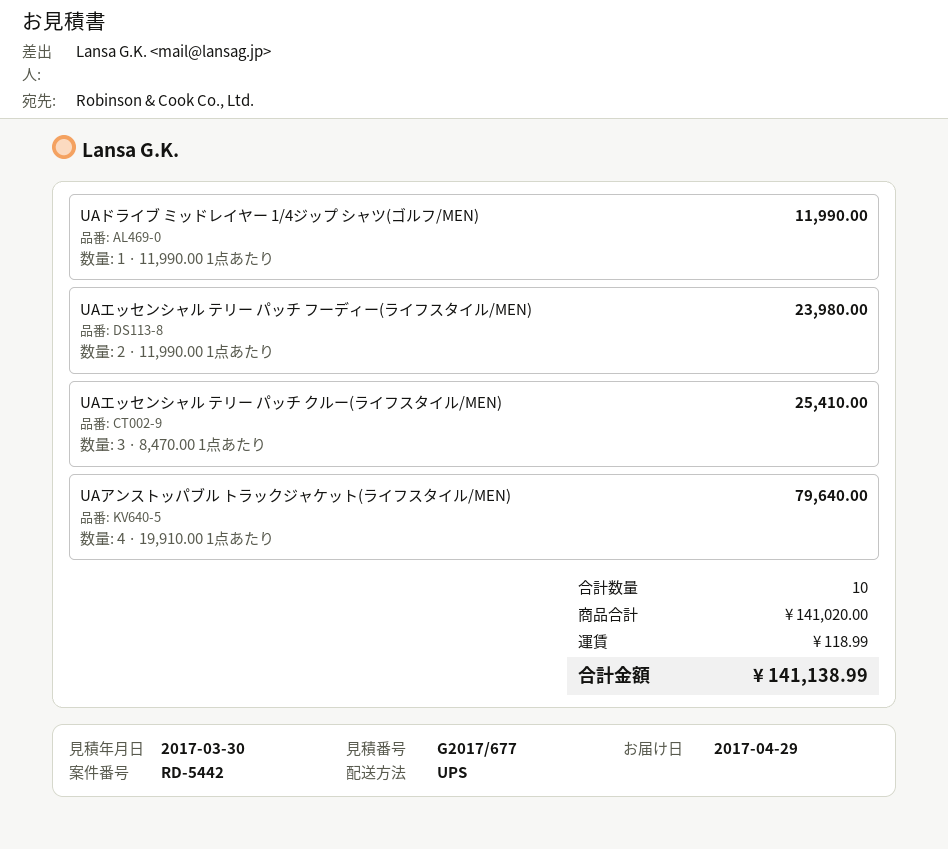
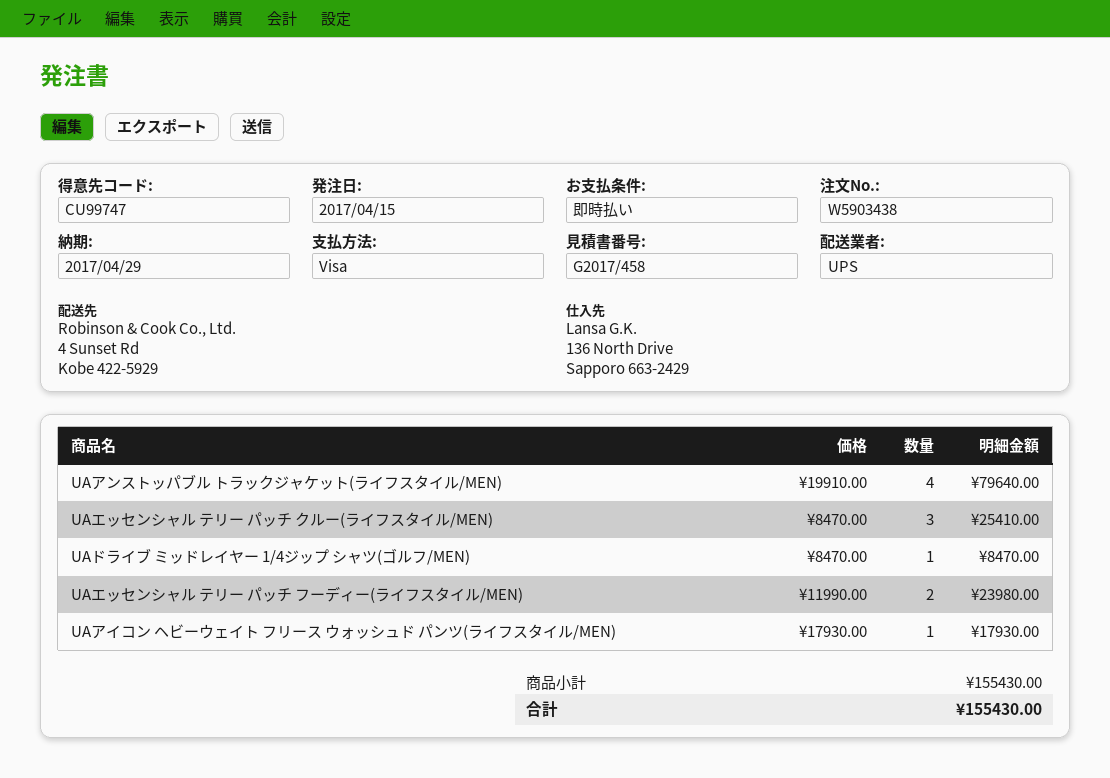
quote number: G2017/677 -> G2017/458
UAドライブ ミッドレイヤー 1/4ジップ シャツ(ゴルフ/MEN): 1 x 11990.00 = 11990.00 -> 1 x 8470.00 = 8470.00
UAアイコン ヘビーウェイト フリース ウォッシュド パンツ(ライフスタイル/MEN): none -> 1 x 17930.00 = 17930.00
subtotal: 141020.00 -> 155430.00
shipping: 118.99 -> none
total: 141138.99 -> 155430.00

